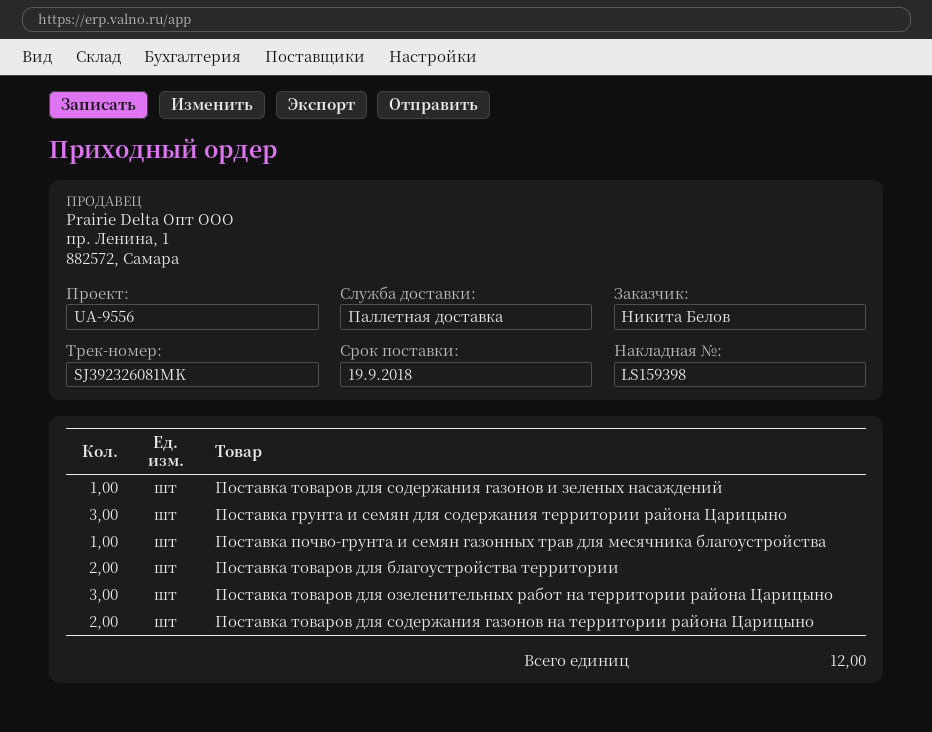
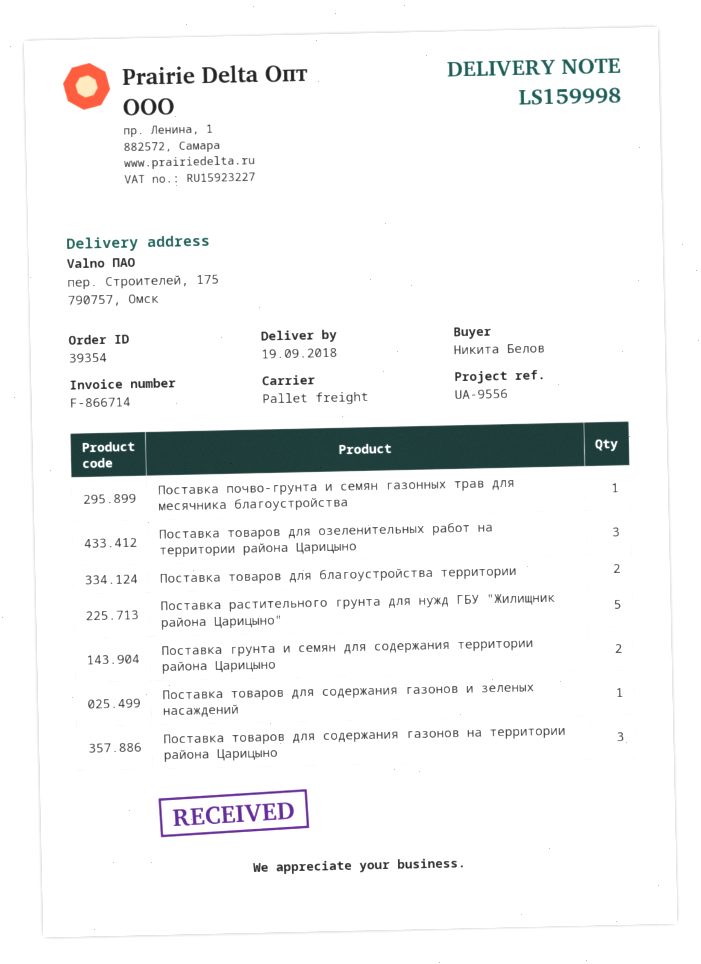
delivery note number: LS159398 -> LS159998
Поставка грунта и семян для содержания территории района Царицыно: 3 -> 2
Поставка товаров для содержания газонов на территории района Царицыно: 2 -> 3
Поставка растительного грунта для нужд ГБУ "Жилищник района Царицыно": none -> 5

